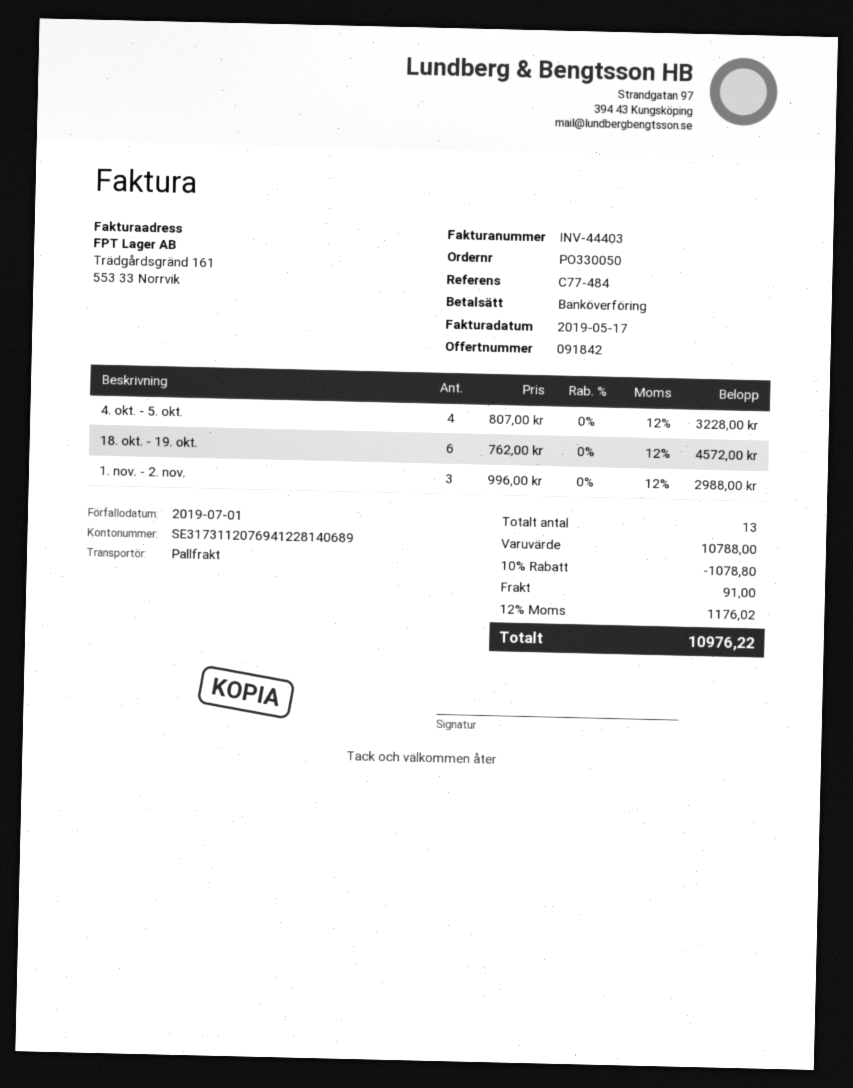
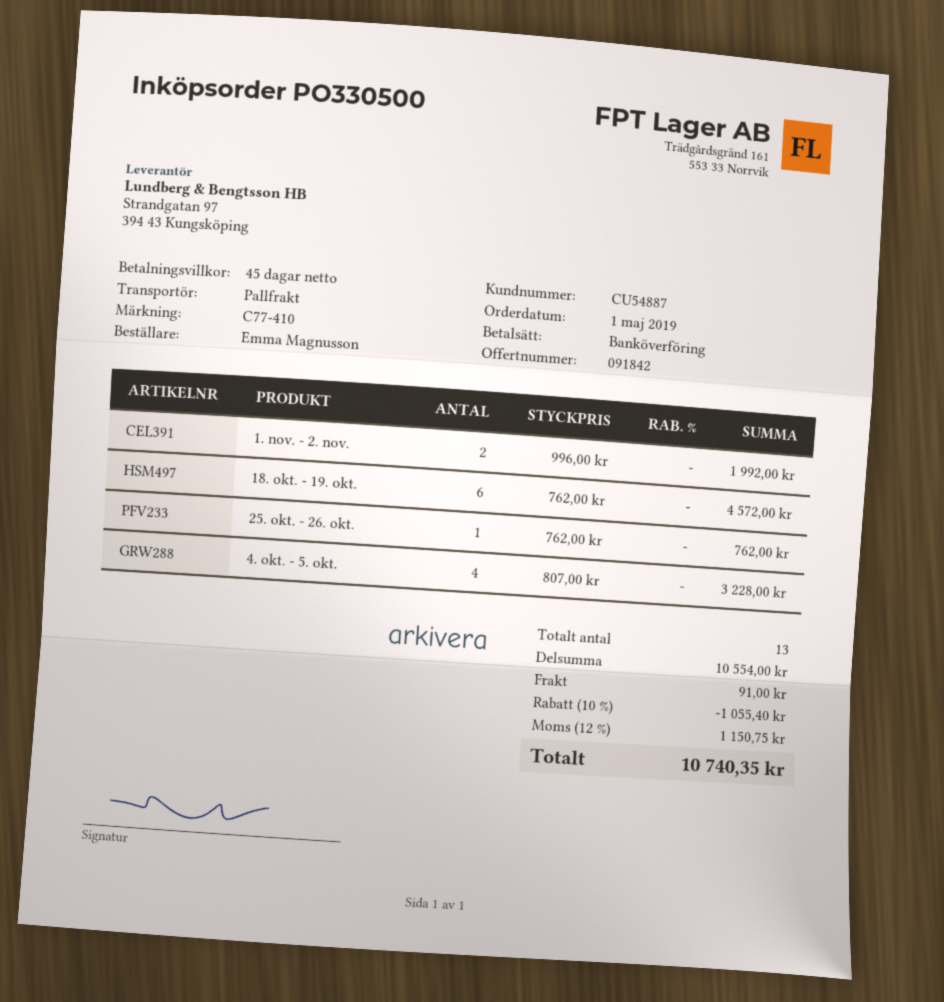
order number: PO330050 -> PO330500
reference: C77-484 -> C77-410
1. nov. - 2. nov.: 3 x 996.00 = 2988.00 -> 2 x 996.00 = 1992.00
25. okt. - 26. okt.: none -> 1 x 762.00 = 762.00
subtotal: 10788.00 -> 10554.00
discount: 10% = 1078.80 -> 10% = 1055.40
tax: 12% = 1176.02 -> 12% = 1150.75
total: 10976.22 -> 10740.35

